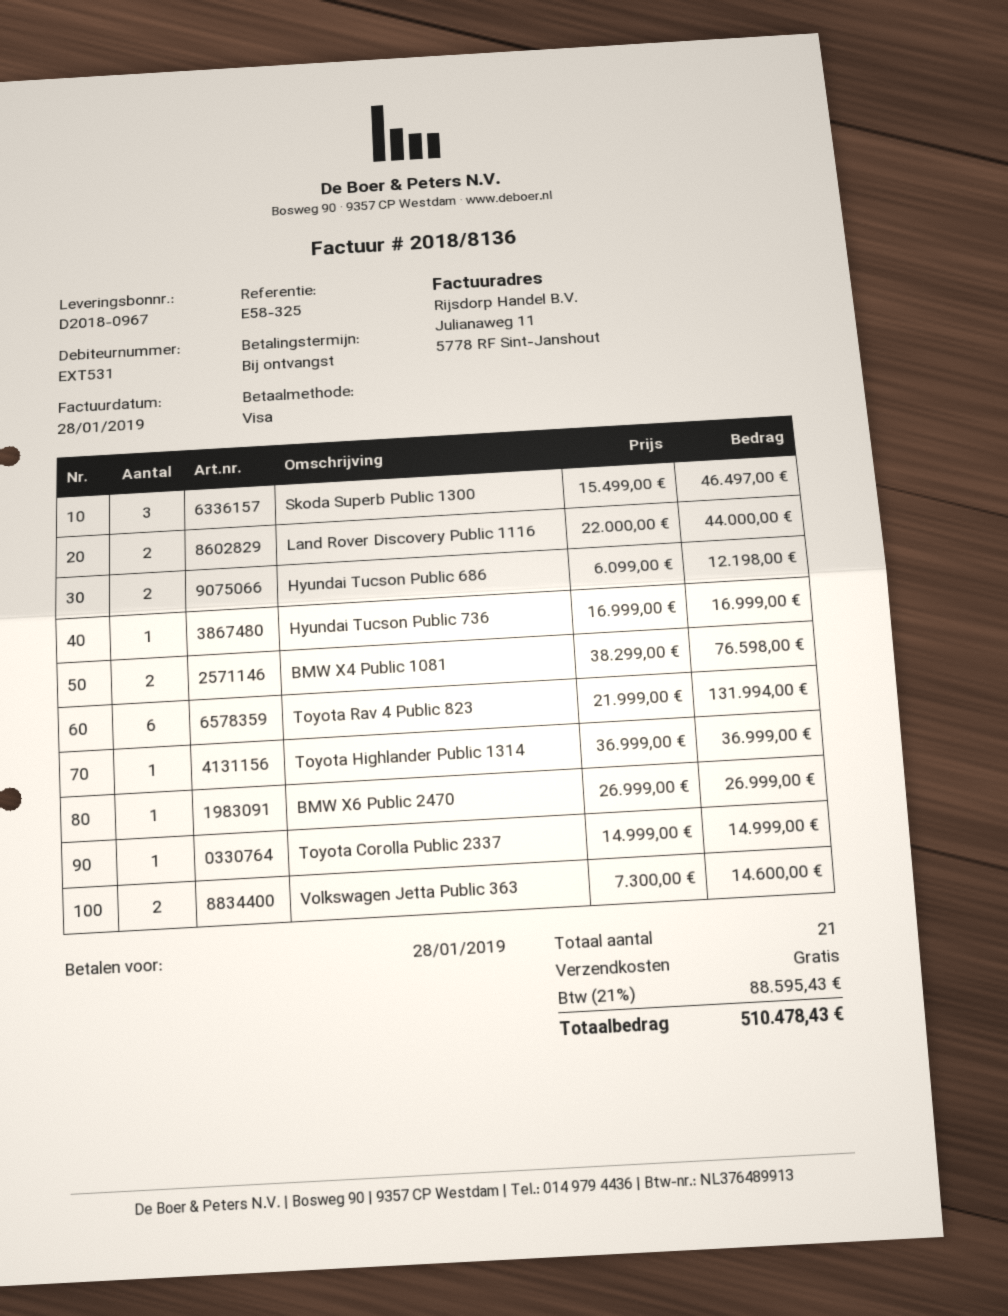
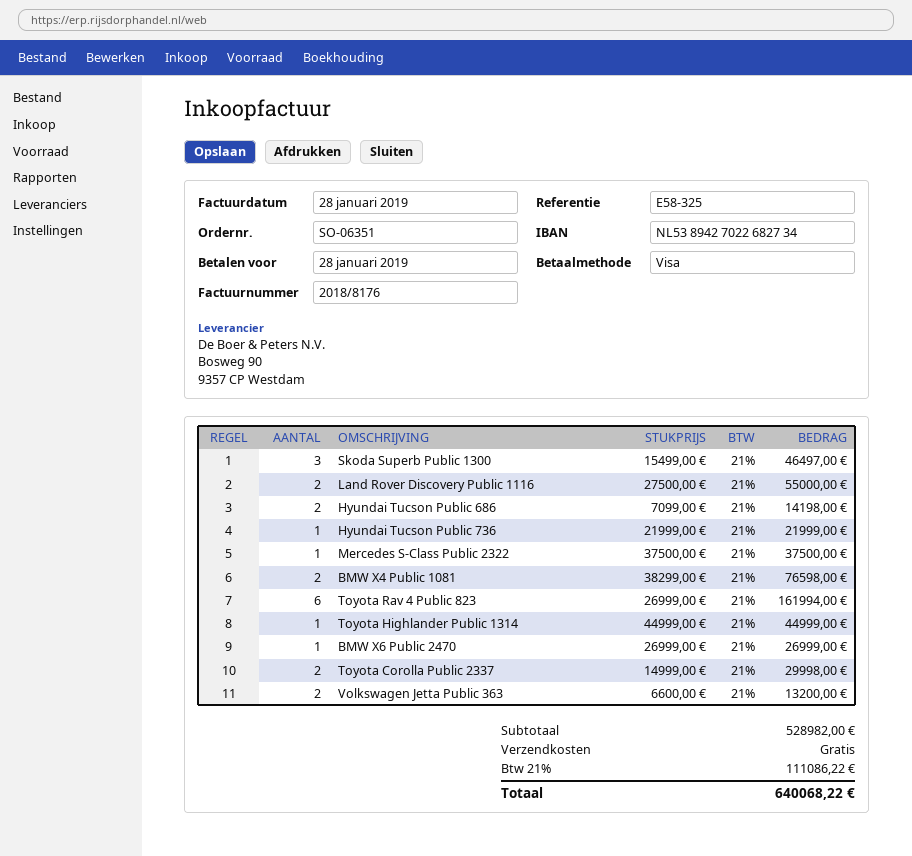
invoice number: 2018/8136 -> 2018/8176
Land Rover Discovery Public 1116: 2 x 22000.00 = 44000.00 -> 2 x 27500.00 = 55000.00
Hyundai Tucson Public 686: 2 x 6099.00 = 12198.00 -> 2 x 7099.00 = 14198.00
Hyundai Tucson Public 736: 1 x 16999.00 = 16999.00 -> 1 x 21999.00 = 21999.00
Toyota Rav 4 Public 823: 6 x 21999.00 = 131994.00 -> 6 x 26999.00 = 161994.00
Toyota Highlander Public 1314: 1 x 36999.00 = 36999.00 -> 1 x 44999.00 = 44999.00
Toyota Corolla Public 2337: 1 x 14999.00 = 14999.00 -> 2 x 14999.00 = 29998.00
Volkswagen Jetta Public 363: 2 x 7300.00 = 14600.00 -> 2 x 6600.00 = 13200.00
Mercedes S-Class Public 2322: none -> 1 x 37500.00 = 37500.00
tax: 21% = 88595.43 -> 21% = 111086.22
total: 510478.43 -> 640068.22

